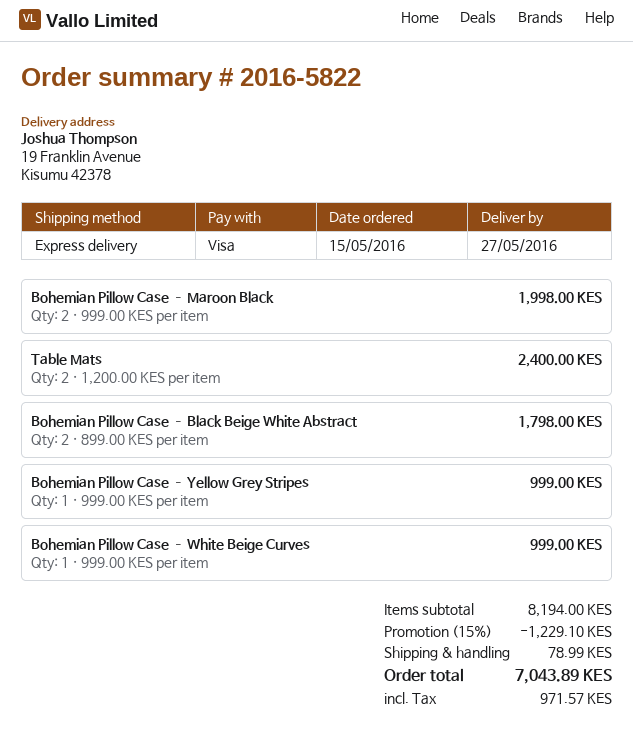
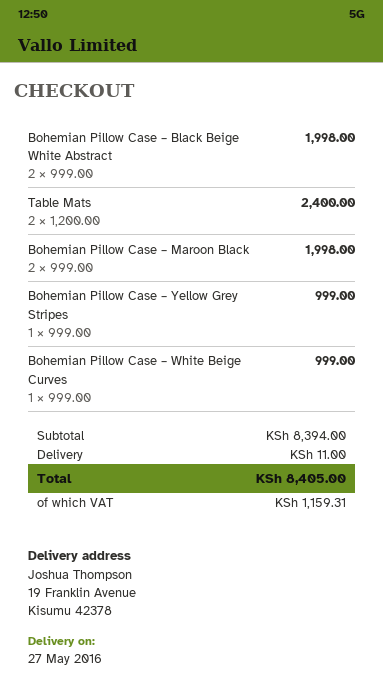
Bohemian Pillow Case – Black Beige White Abstract: 2 x 899.00 = 1798.00 -> 2 x 999.00 = 1998.00
subtotal: 8194.00 -> 8394.00
discount: 15% = 1229.10 -> none
shipping: 78.99 -> 11.00
tax: 971.57 -> 1159.31
total: 7043.89 -> 8405.00

